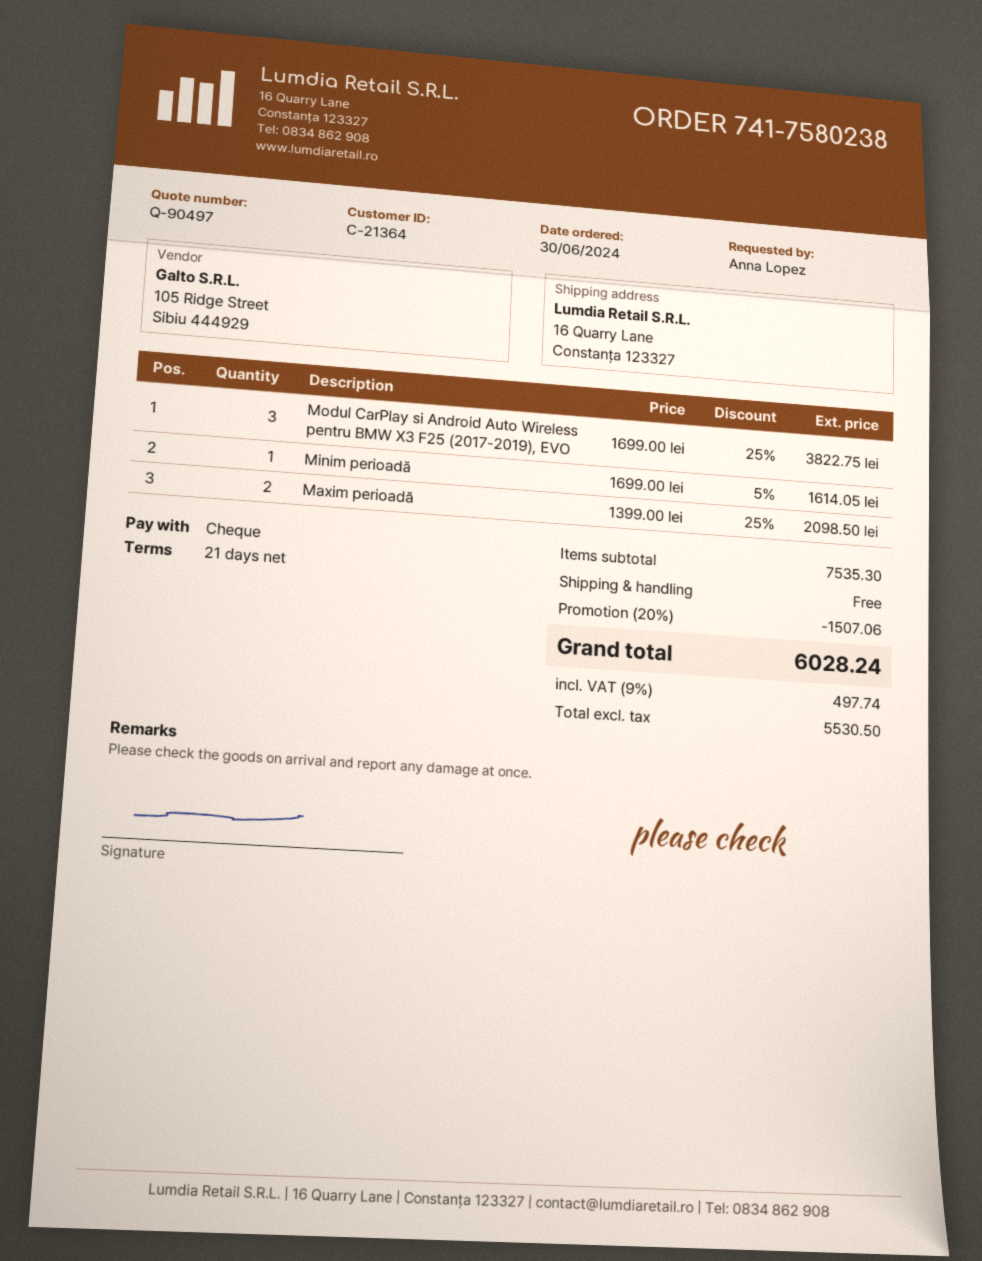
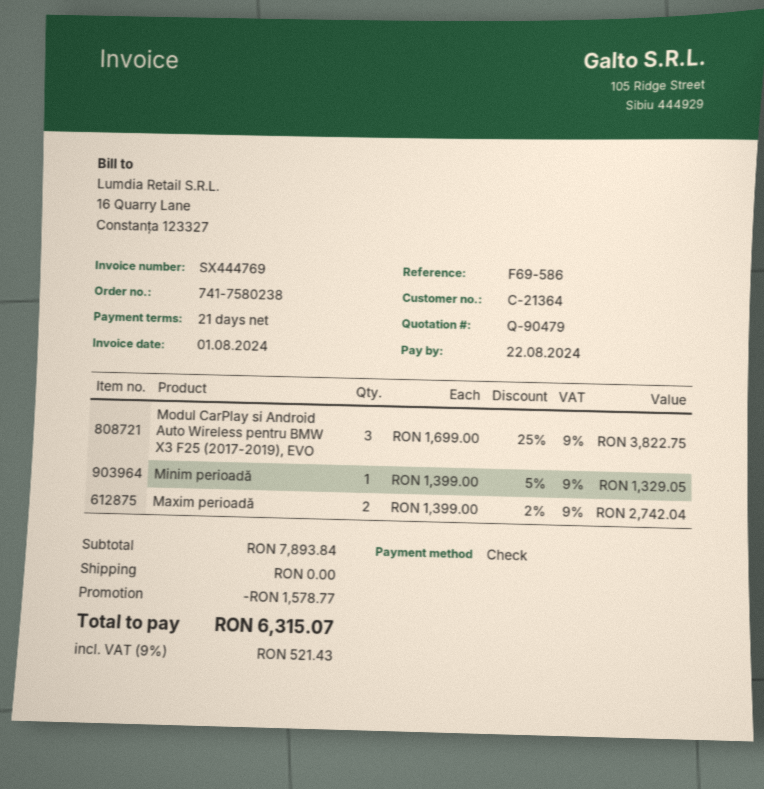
quote number: Q-90497 -> Q-90479
Minim perioadă: 1 x 1699.00 - 5% = 1614.05 -> 1 x 1399.00 - 5% = 1329.05
Maxim perioadă: 2 x 1399.00 - 25% = 2098.50 -> 2 x 1399.00 - 2% = 2742.04
subtotal: 7535.30 -> 7893.84
discount: 1507.06 -> 1578.77
tax: 9% = 497.74 -> 9% = 521.43
total: 6028.24 -> 6315.07

